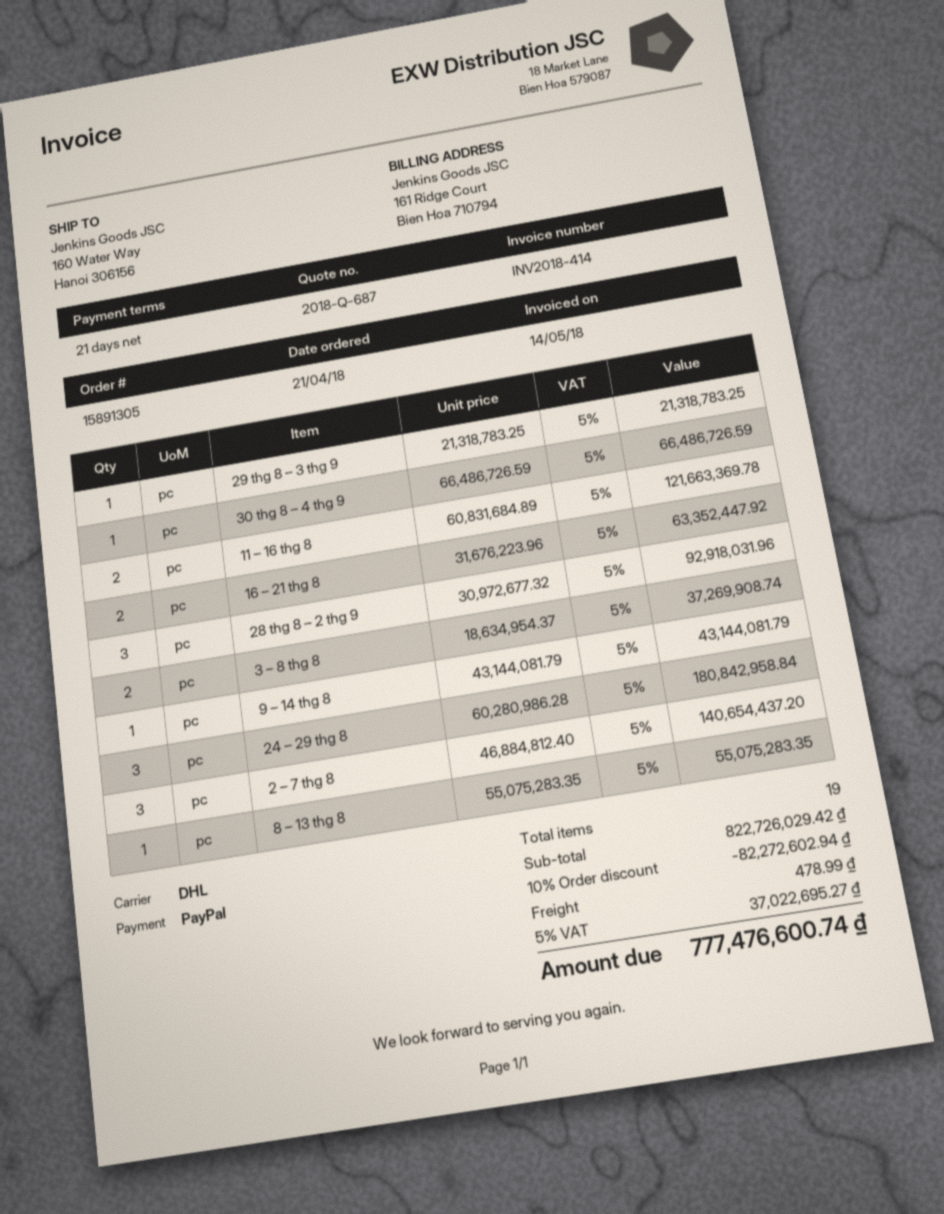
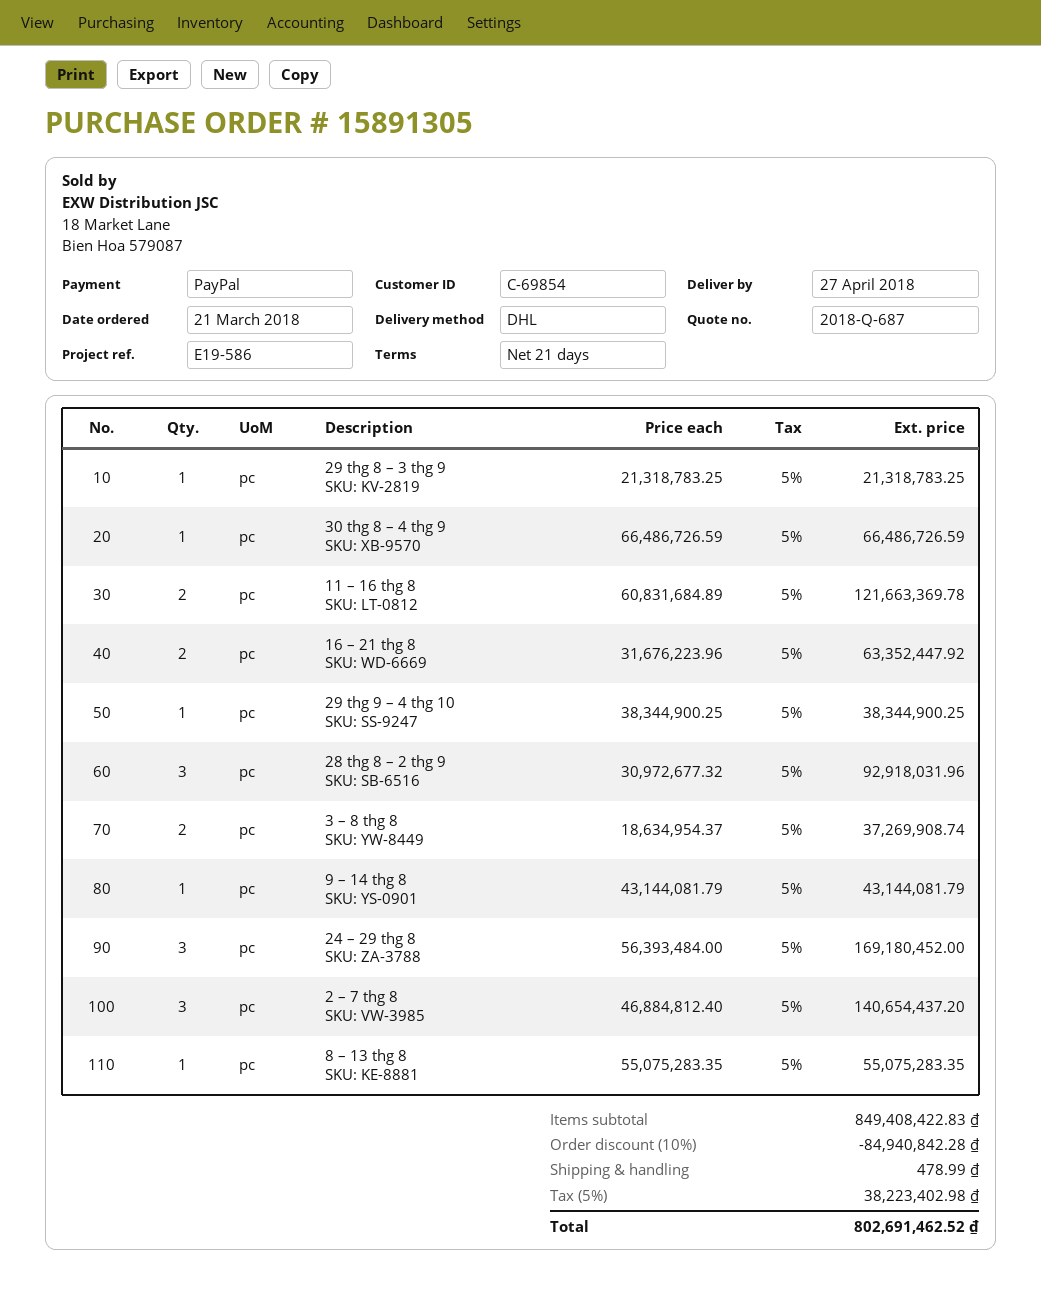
order date: 2018-04-21 -> 2018-03-21
24 – 29 thg 8: 3 x 60280986.28 = 180842958.84 -> 3 x 56393484.00 = 169180452.00
29 thg 9 – 4 thg 10: none -> 1 x 38344900.25 = 38344900.25
subtotal: 822726029.42 -> 849408422.83
discount: 10% = 82272602.94 -> 10% = 84940842.28
tax: 5% = 37022695.27 -> 5% = 38223402.98
total: 777476600.74 -> 802691462.52

